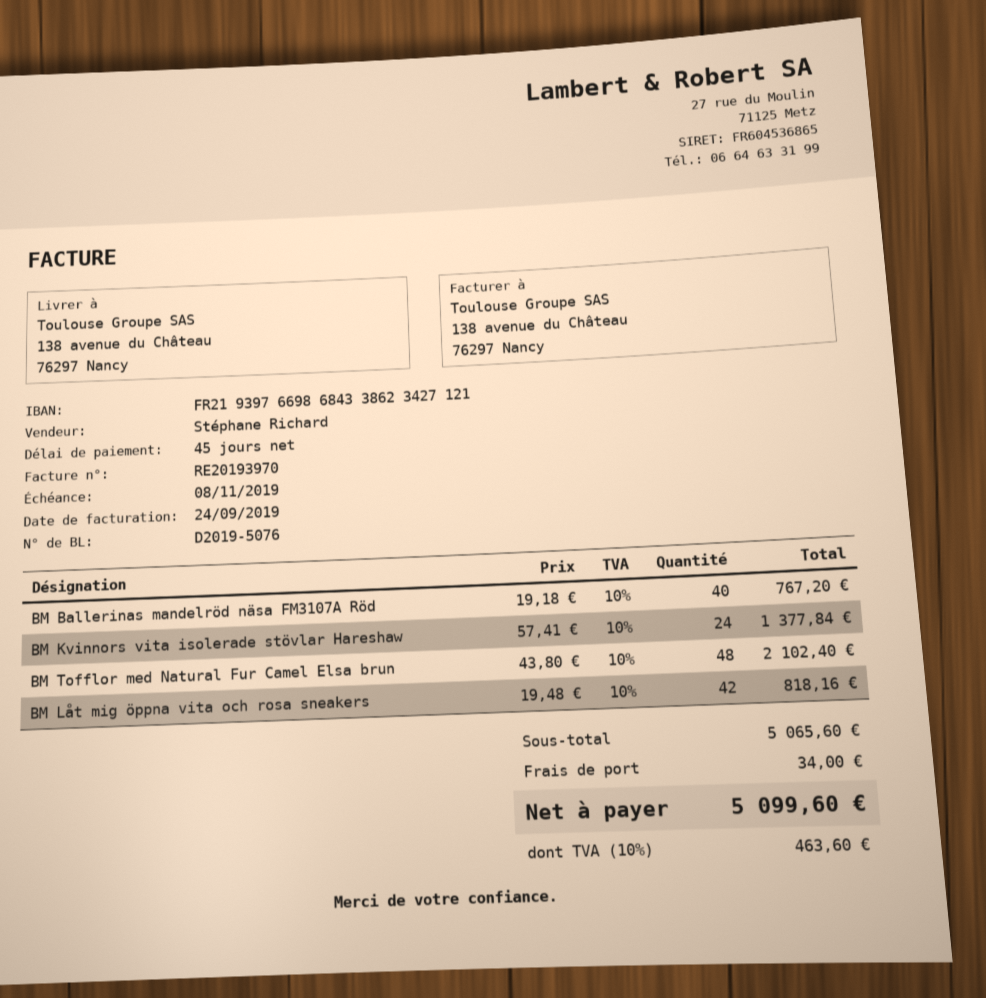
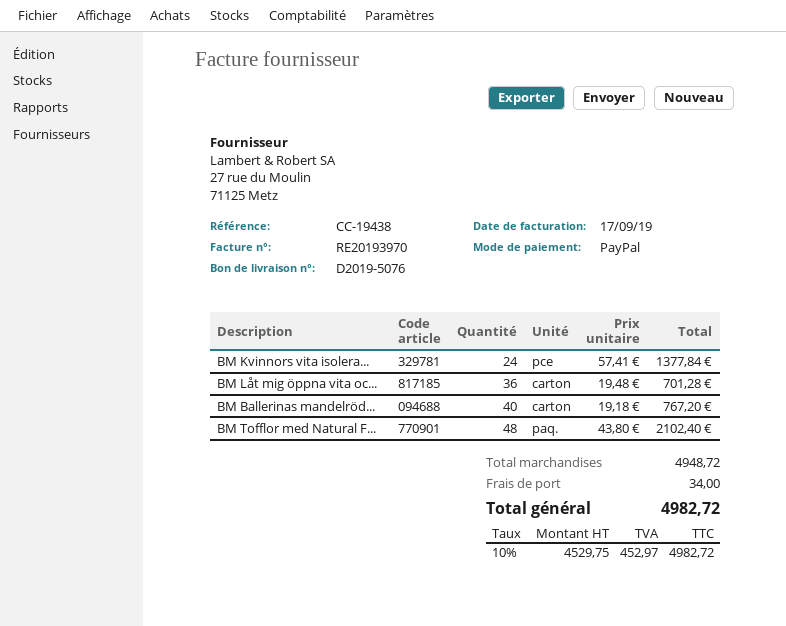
invoice date: 2019-09-24 -> 2019-09-17
BM Låt mig öppna vita och rosa sneakers: 42 x 19.48 = 818.16 -> 36 x 19.48 = 701.28
subtotal: 5065.60 -> 4948.72
tax: 10% = 463.60 -> 10% = 452.97
total: 5099.60 -> 4982.72

